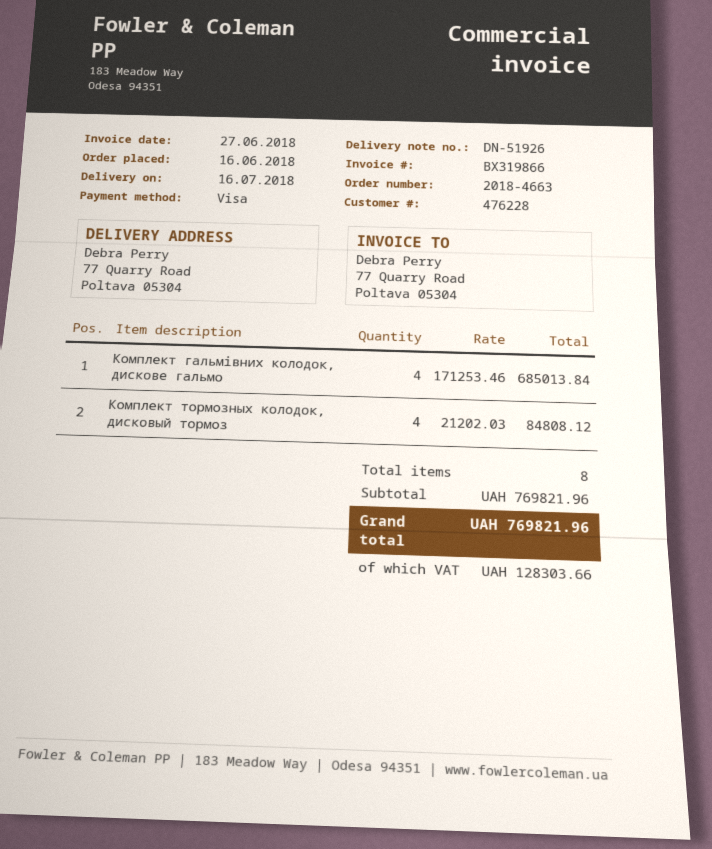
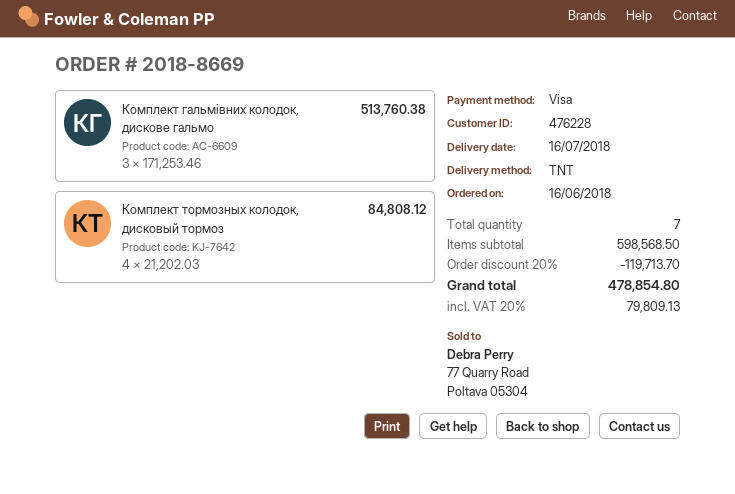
order number: 2018-4663 -> 2018-8669
Комплект гальмівних колодок, дискове гальмо: 4 x 171253.46 = 685013.84 -> 3 x 171253.46 = 513760.38
total quantity: 8 -> 7
subtotal: 769821.96 -> 598568.50
discount: none -> 20% = 119713.70
tax: 128303.66 -> 79809.13
total: 769821.96 -> 478854.80

